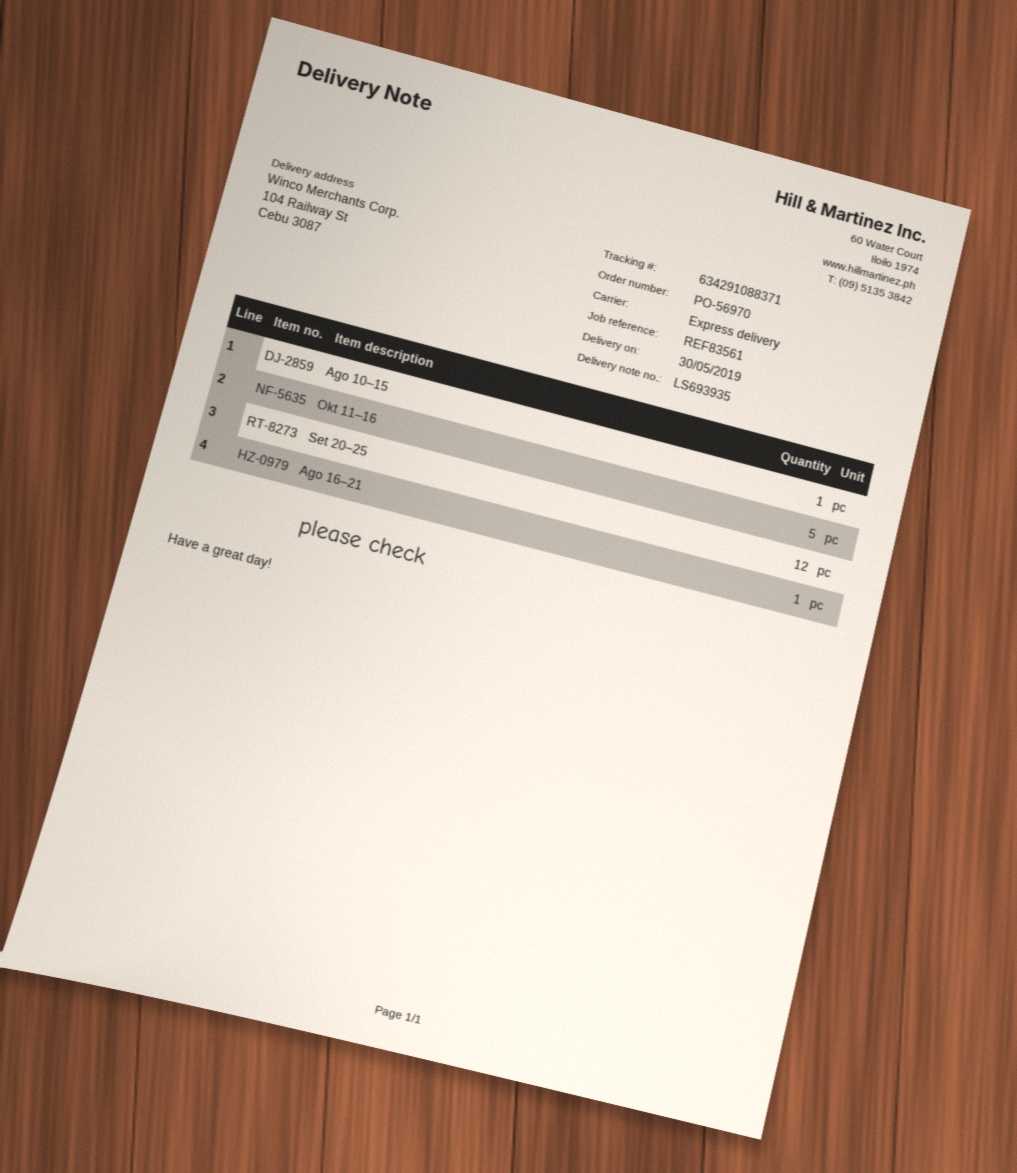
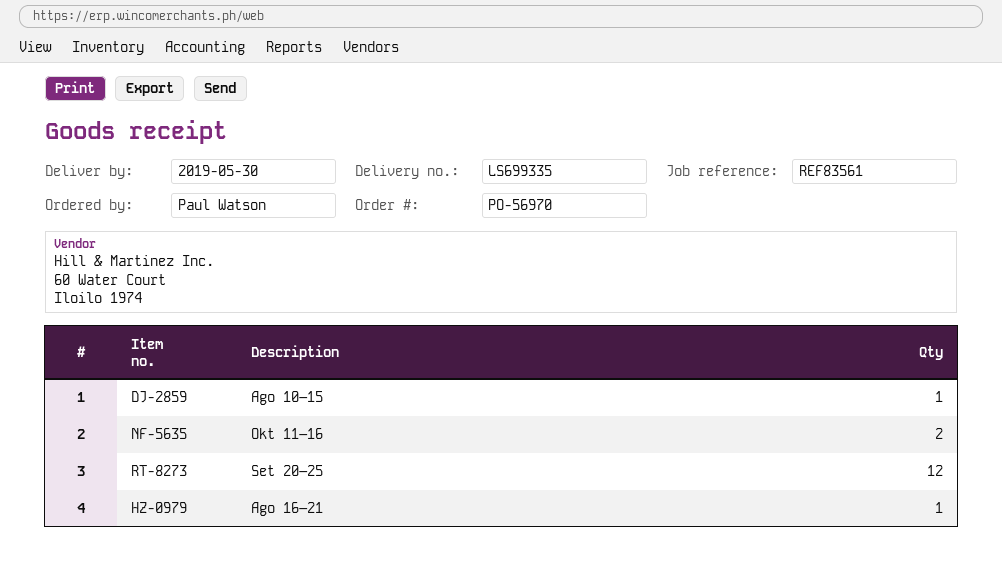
delivery note number: LS693935 -> LS699335
Okt 11–16: 5 -> 2

